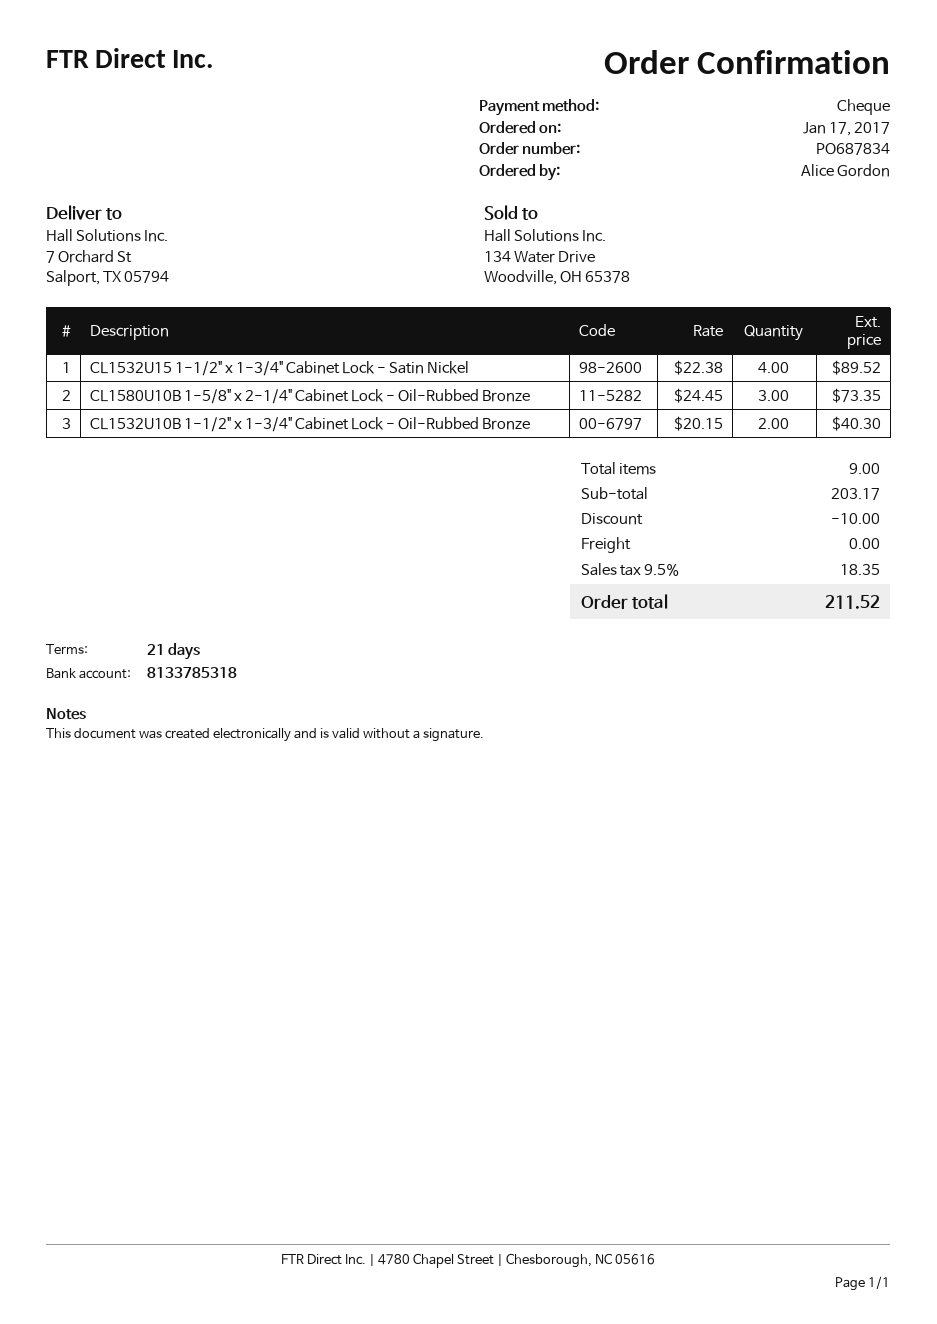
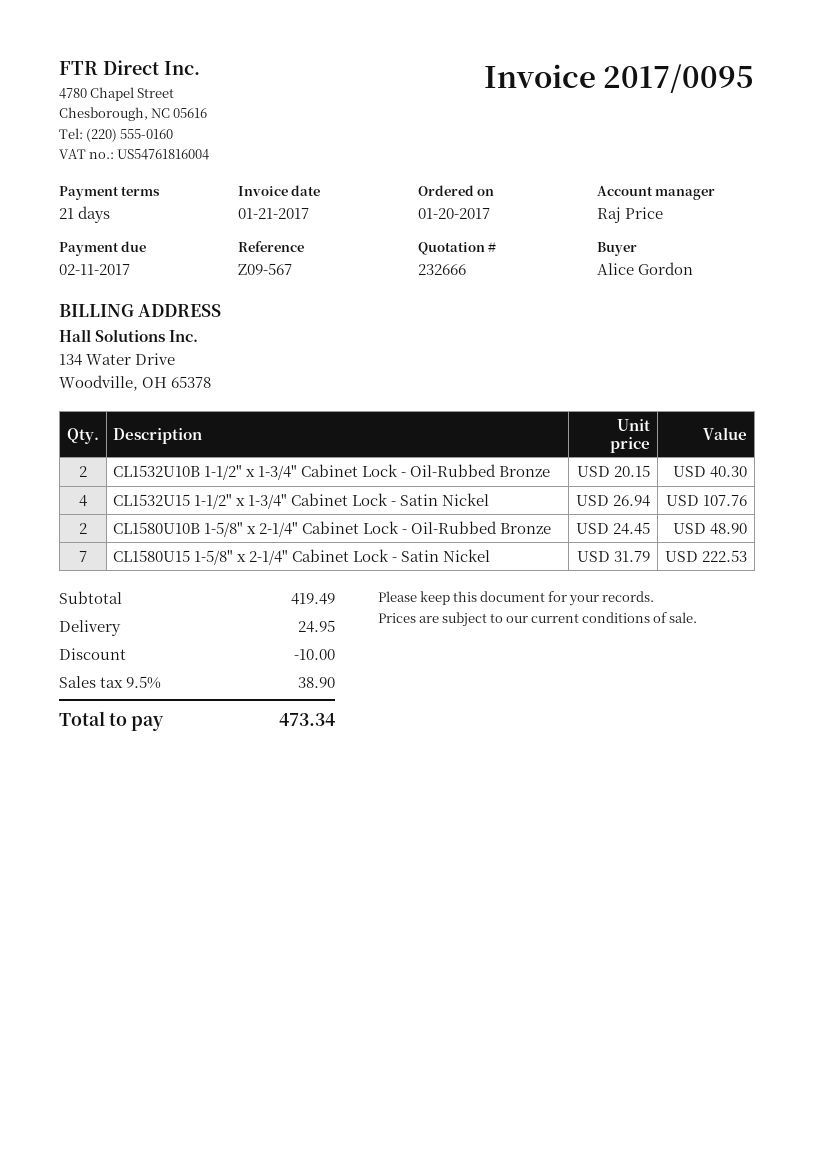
order date: 2017-01-17 -> 2017-01-20
CL1532U15 1-1/2" x 1-3/4" Cabinet Lock - Satin Nickel: 4 x 22.38 = 89.52 -> 4 x 26.94 = 107.76
CL1580U10B 1-5/8" x 2-1/4" Cabinet Lock - Oil-Rubbed Bronze: 3 x 24.45 = 73.35 -> 2 x 24.45 = 48.90
CL1580U15 1-5/8" x 2-1/4" Cabinet Lock - Satin Nickel: none -> 7 x 31.79 = 222.53
subtotal: 203.17 -> 419.49
shipping: 0.00 -> 24.95
tax: 9.5% = 18.35 -> 9.5% = 38.90
total: 211.52 -> 473.34

